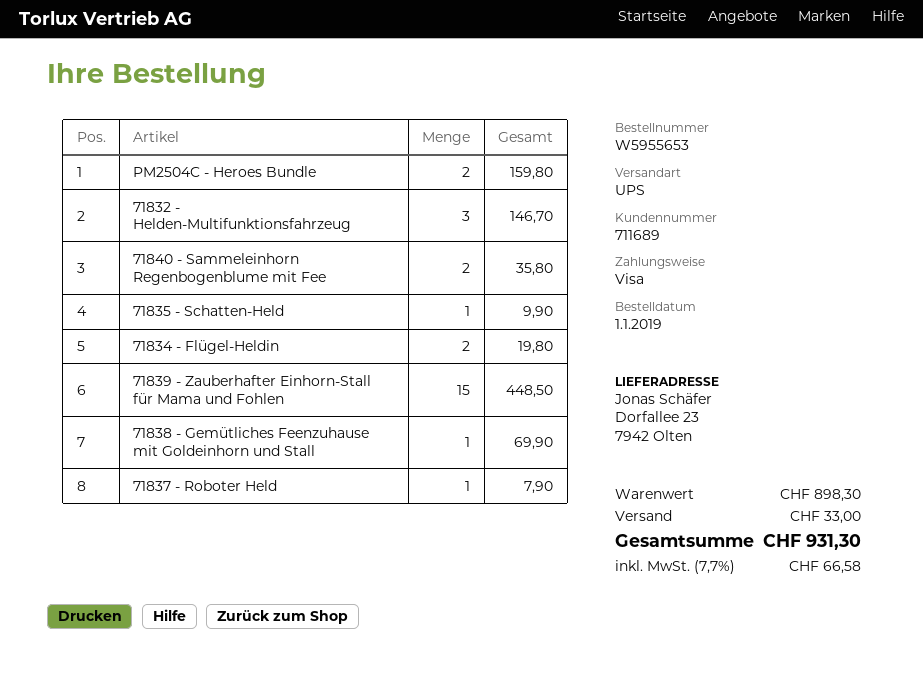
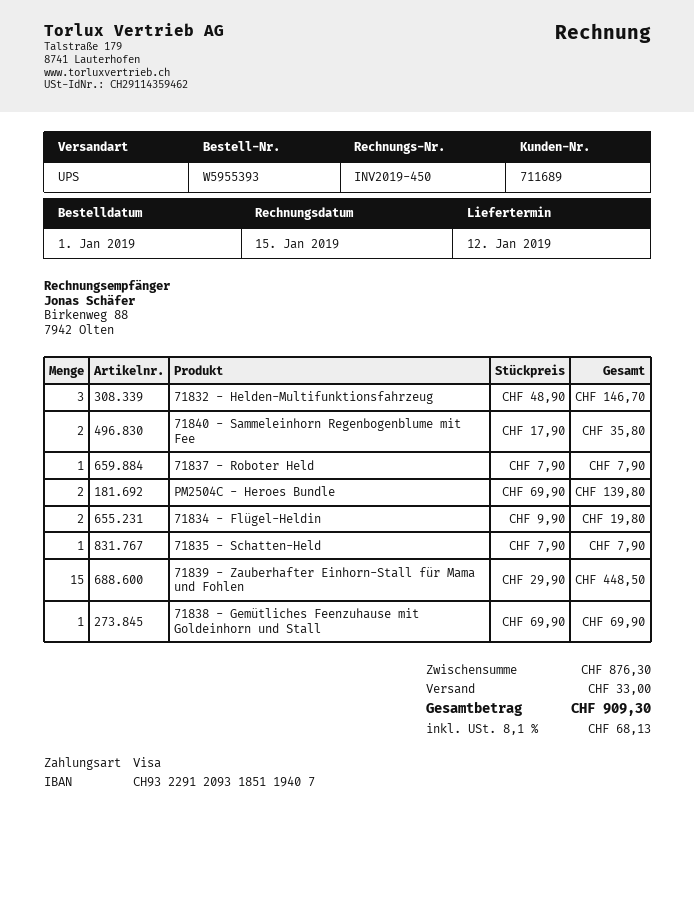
order number: W5955653 -> W5955393
PM2504C - Heroes Bundle: 2 for 159.80 -> 2 for 139.80
71835 - Schatten-Held: 1 for 9.90 -> 1 for 7.90
subtotal: 898.30 -> 876.30
tax: 7.7% = 66.58 -> 8.1% = 68.13
total: 931.30 -> 909.30

